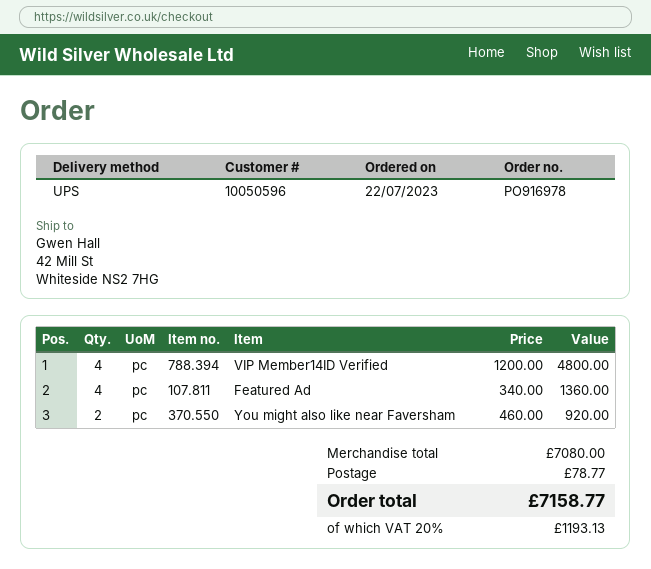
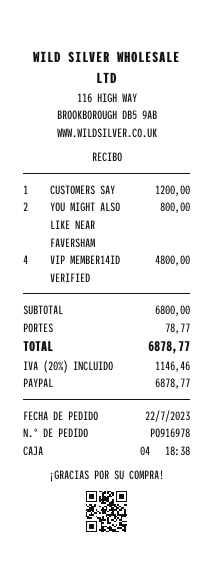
Featured Ad: 4 for 1360.00 -> none
You might also like near Faversham: 2 for 920.00 -> 2 for 800.00
CUSTOMERS SAY: none -> 1 for 1200.00
subtotal: 7080.00 -> 6800.00
tax: 20% = 1193.13 -> 20% = 1146.46
total: 7158.77 -> 6878.77

